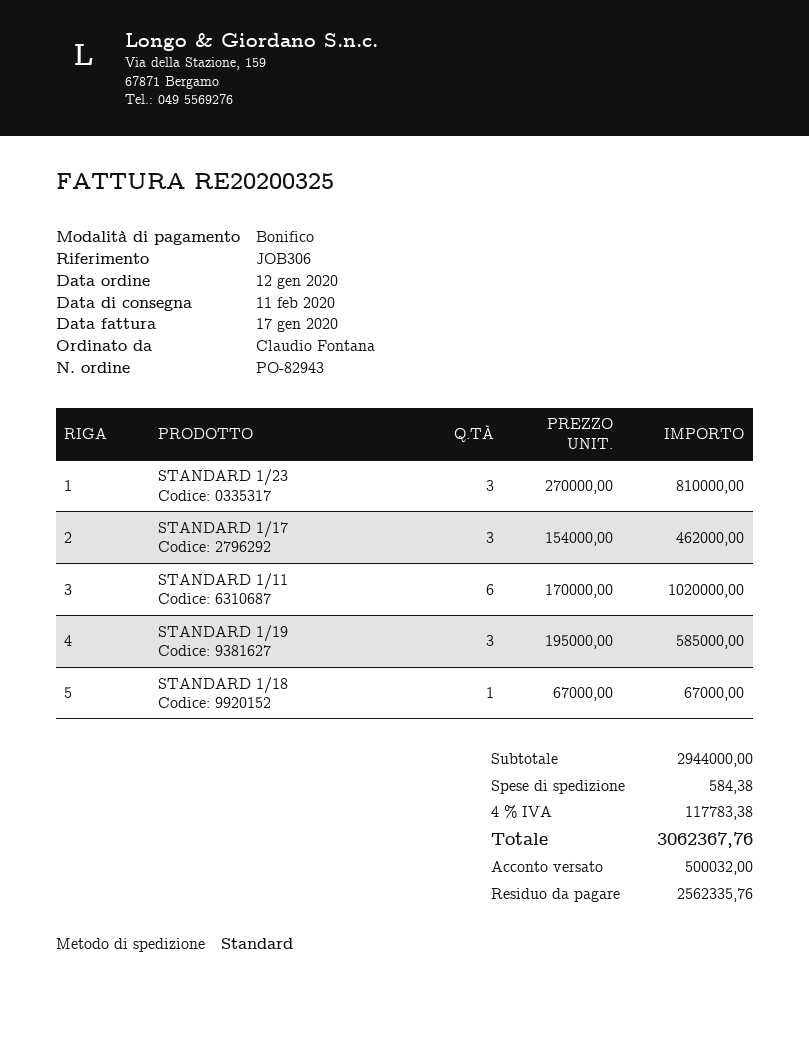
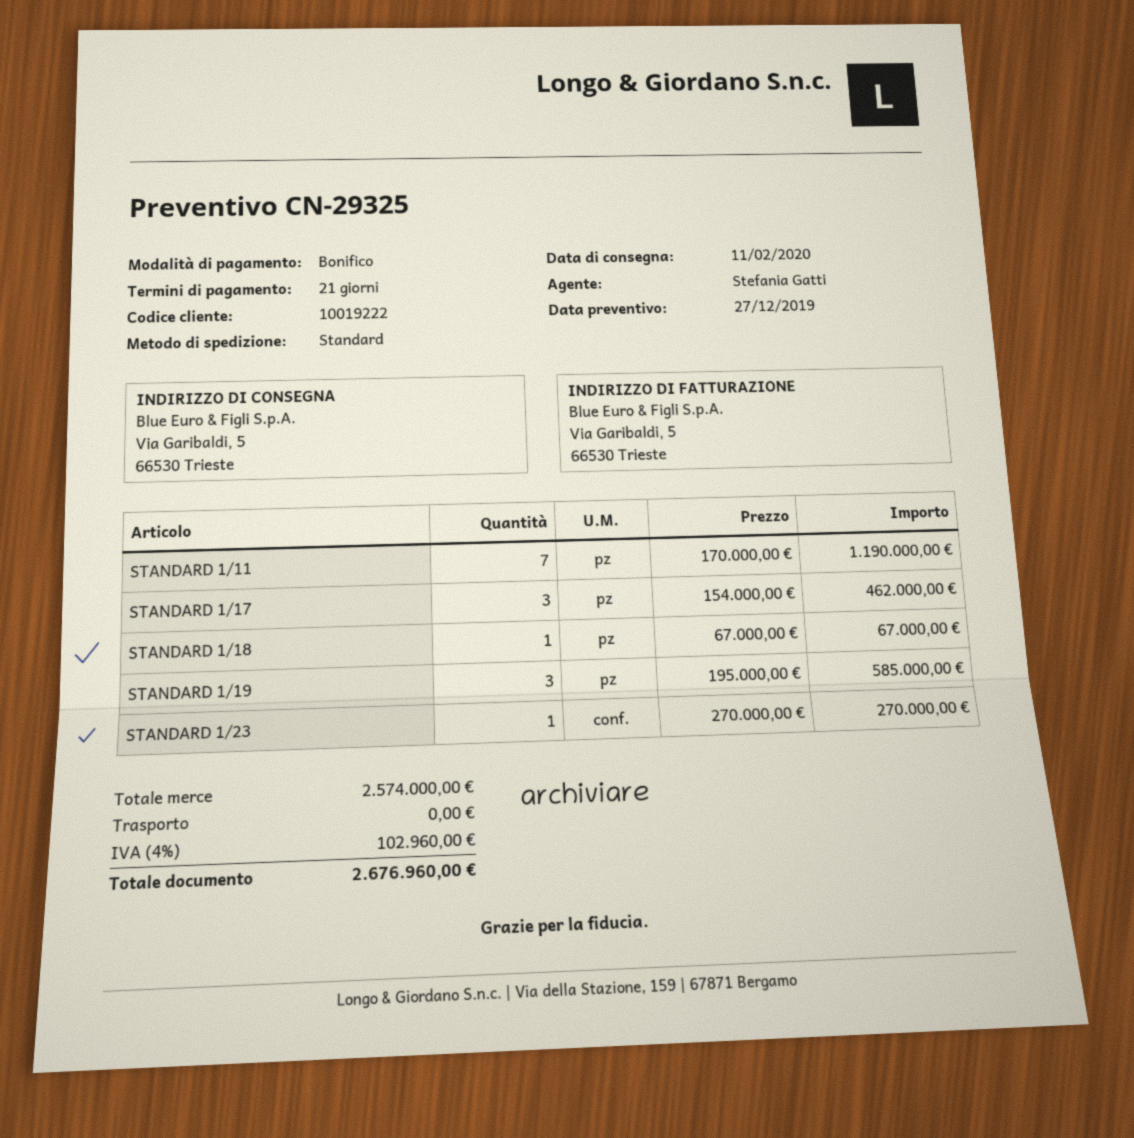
STANDARD 1/23: 3 x 270000.00 = 810000.00 -> 1 x 270000.00 = 270000.00
STANDARD 1/11: 6 x 170000.00 = 1020000.00 -> 7 x 170000.00 = 1190000.00
subtotal: 2944000.00 -> 2574000.00
shipping: 584.38 -> 0.00
tax: 4% = 117783.38 -> 4% = 102960.00
total: 3062367.76 -> 2676960.00

